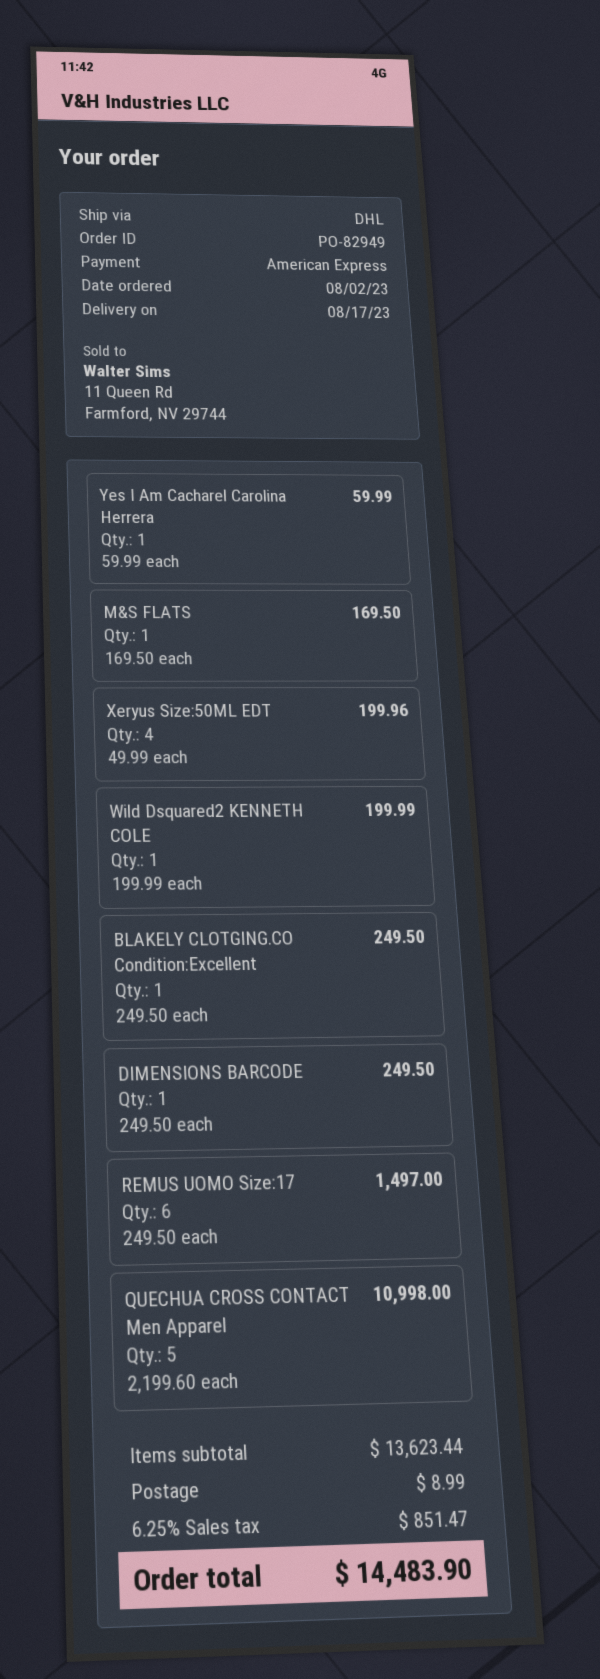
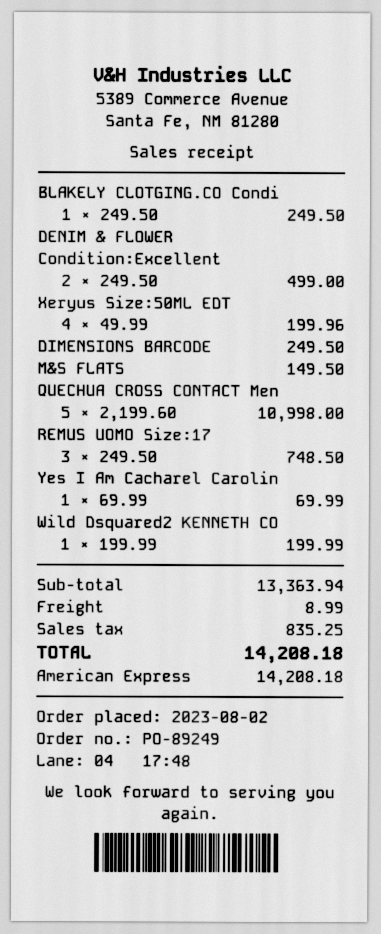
order number: PO-82949 -> PO-89249
Yes I Am Cacharel Carolina Herrera: 1 x 59.99 = 59.99 -> 1 x 69.99 = 69.99
M&S FLATS: 1 x 169.50 = 169.50 -> 1 x 149.50 = 149.50
REMUS UOMO Size:17: 6 x 249.50 = 1497.00 -> 3 x 249.50 = 748.50
DENIM & FLOWER Condition:Excellent: none -> 2 x 249.50 = 499.00
subtotal: 13623.44 -> 13363.94
tax: 851.47 -> 835.25
total: 14483.90 -> 14208.18

